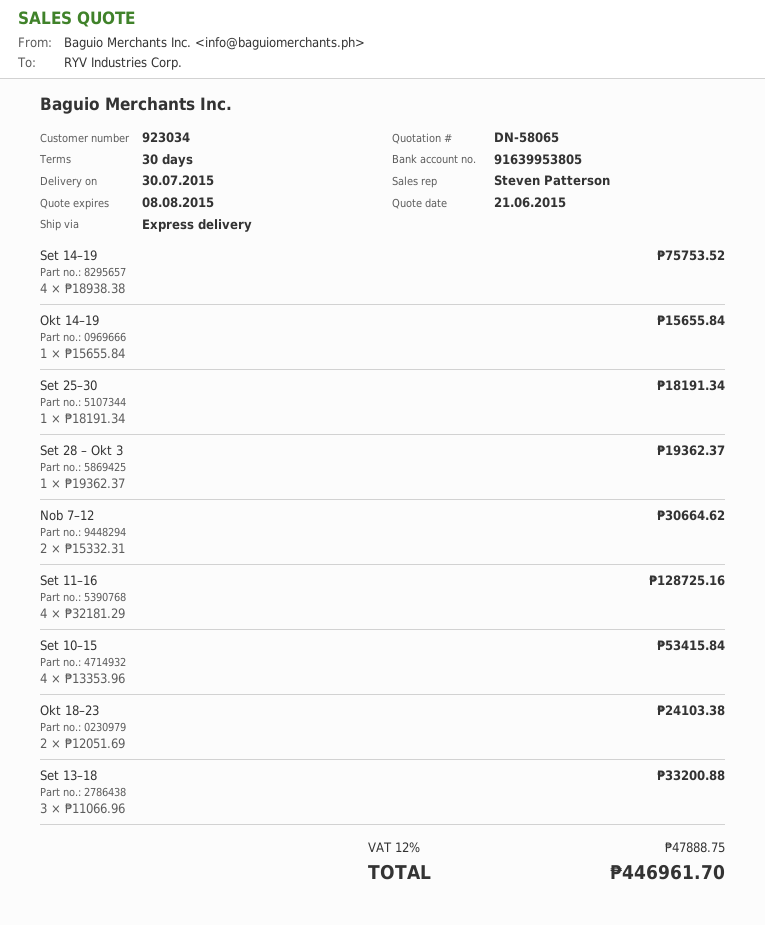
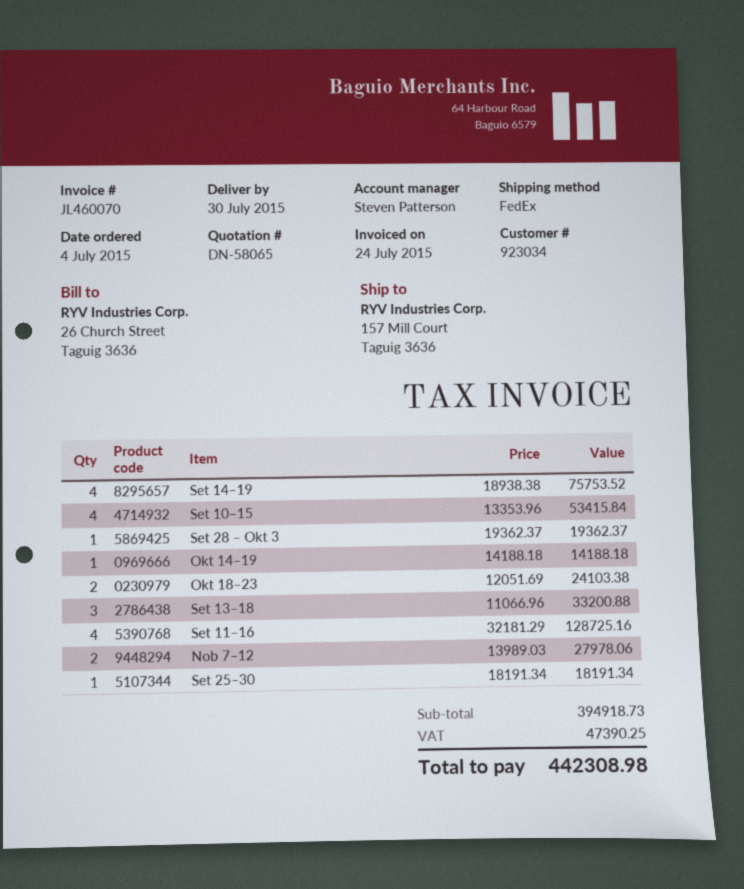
shipping method: express -> FedEx
Okt 14–19: 1 x 15655.84 = 15655.84 -> 1 x 14188.18 = 14188.18
Nob 7–12: 2 x 15332.31 = 30664.62 -> 2 x 13989.03 = 27978.06
tax: 47888.75 -> 47390.25
total: 446961.70 -> 442308.98

